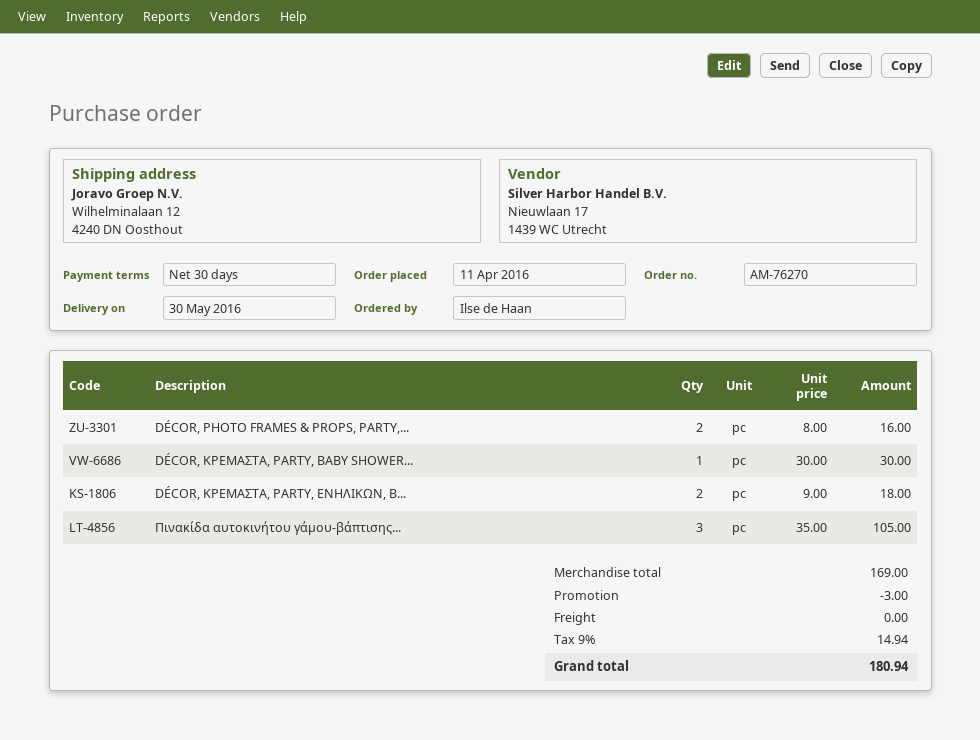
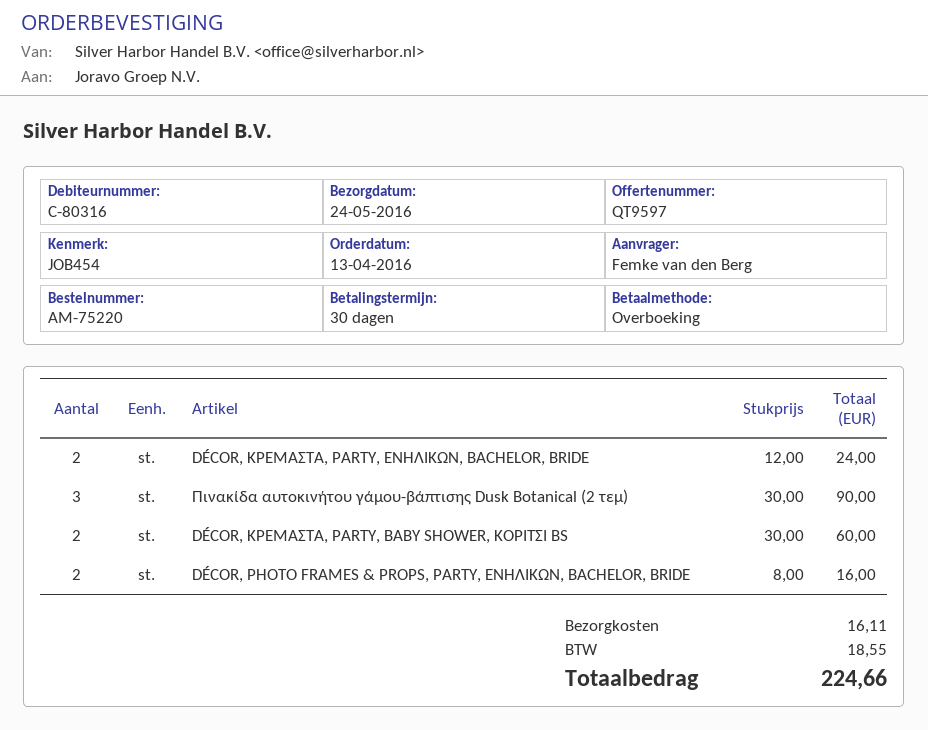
order number: AM-76270 -> AM-75220
order date: 2016-04-11 -> 2016-04-13
delivery date: 2016-05-30 -> 2016-05-24
ordered by: Ilse de Haan -> Femke van den Berg
DÉCOR, ΚΡΕΜΑΣΤΑ, PARTY, BABY SHOWER...: 1 x 30.00 = 30.00 -> 2 x 30.00 = 60.00
DÉCOR, ΚΡΕΜΑΣΤΑ, PARTY, ΕΝΗΛΙΚΩΝ, B...: 2 x 9.00 = 18.00 -> 2 x 12.00 = 24.00
Πινακίδα αυτοκινήτου γάμου-βάπτισης...: 3 x 35.00 = 105.00 -> 3 x 30.00 = 90.00
discount: 3.00 -> none
shipping: 0.00 -> 16.11
tax: 14.94 -> 18.55
total: 180.94 -> 224.66

